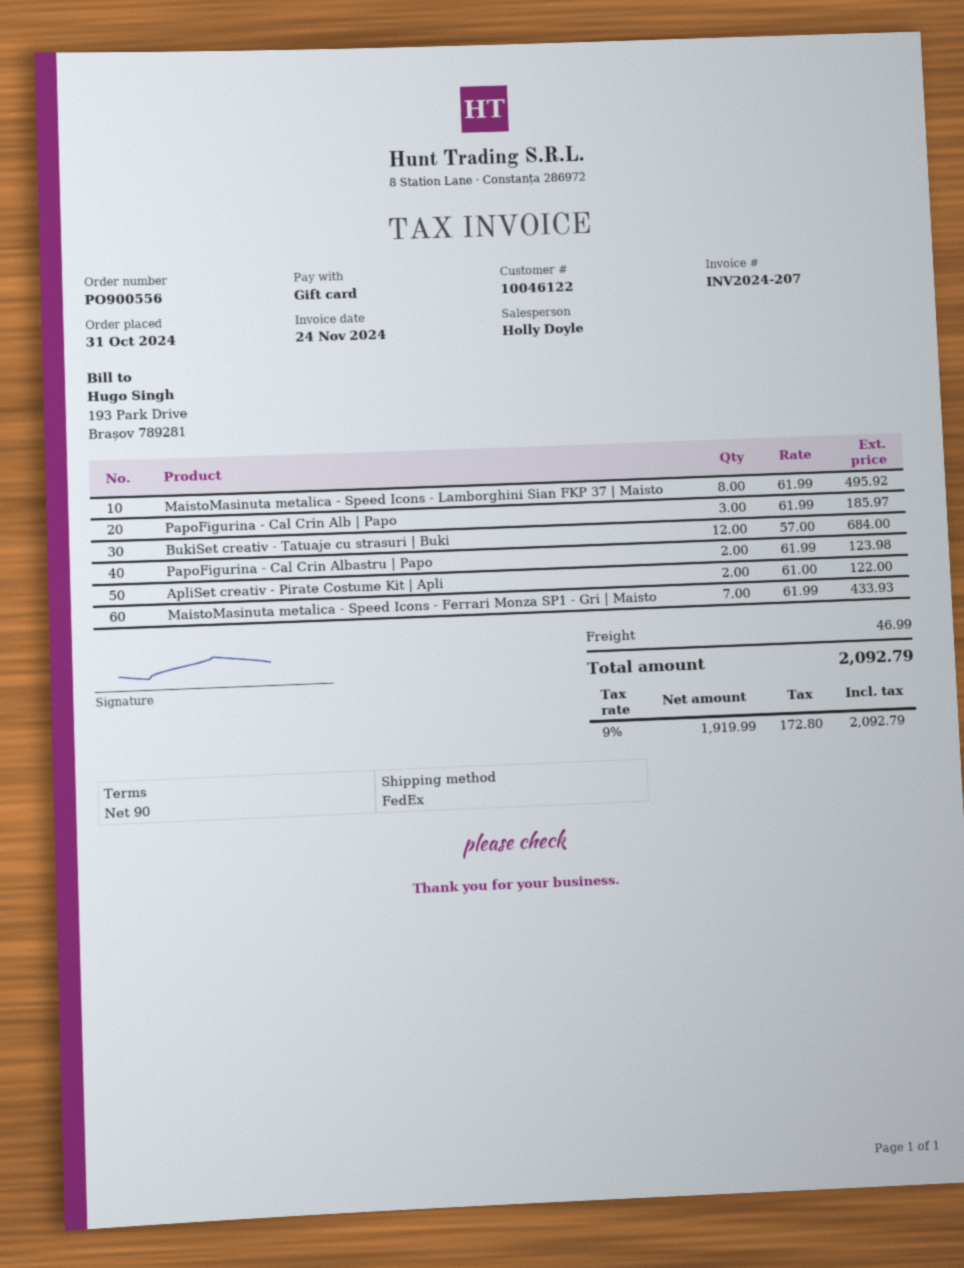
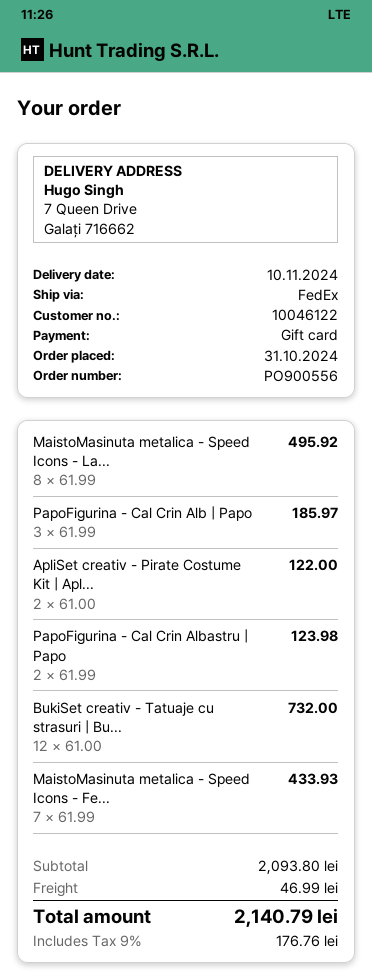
BukiSet creativ - Tatuaje cu strasuri | Buki: 12 x 57.00 = 684.00 -> 12 x 61.00 = 732.00
tax: 9% = 172.80 -> 9% = 176.76
total: 2092.79 -> 2140.79

